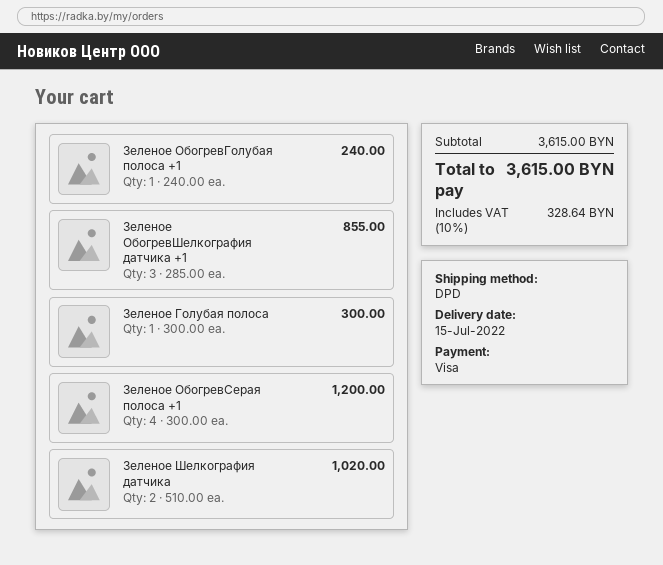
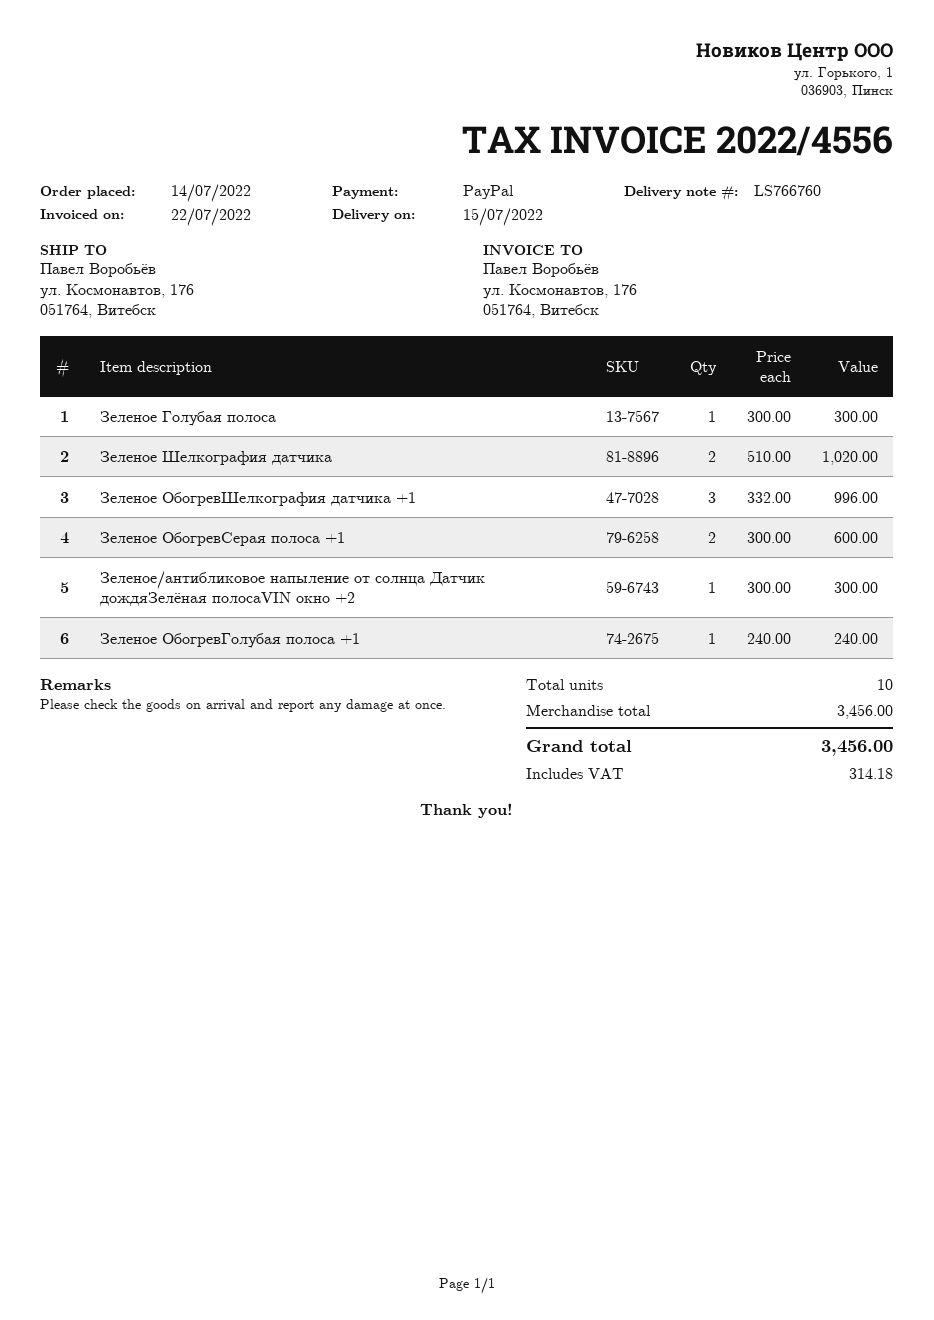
payment method: Visa -> PayPal
Зеленое ОбогревШелкография датчика +1: 3 x 285.00 = 855.00 -> 3 x 332.00 = 996.00
Зеленое ОбогревСерая полоса +1: 4 x 300.00 = 1200.00 -> 2 x 300.00 = 600.00
Зеленое/антибликовое напыление от солнца Датчик дождяЗелёная полосаVIN окно +2: none -> 1 x 300.00 = 300.00
subtotal: 3615.00 -> 3456.00
tax: 328.64 -> 314.18
total: 3615.00 -> 3456.00

